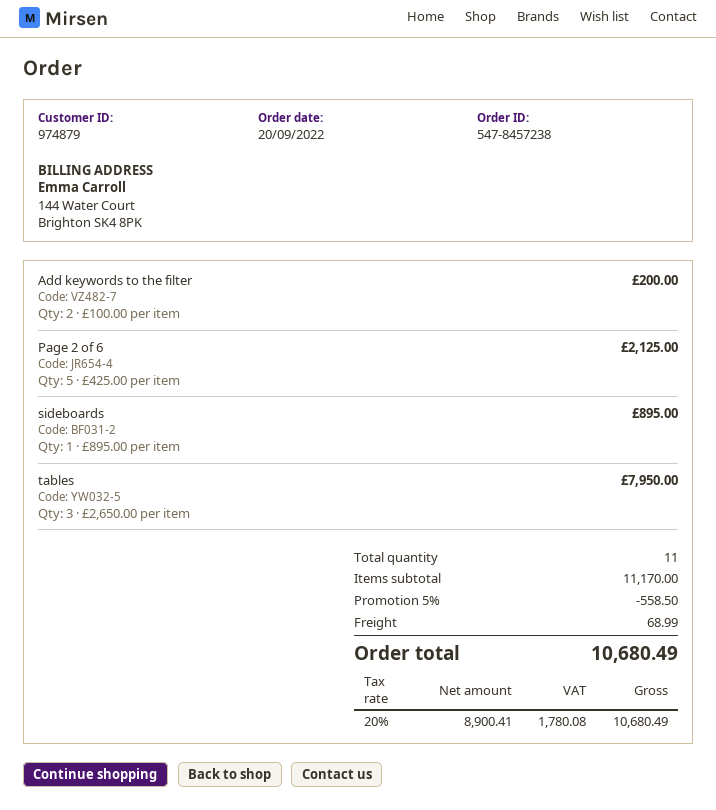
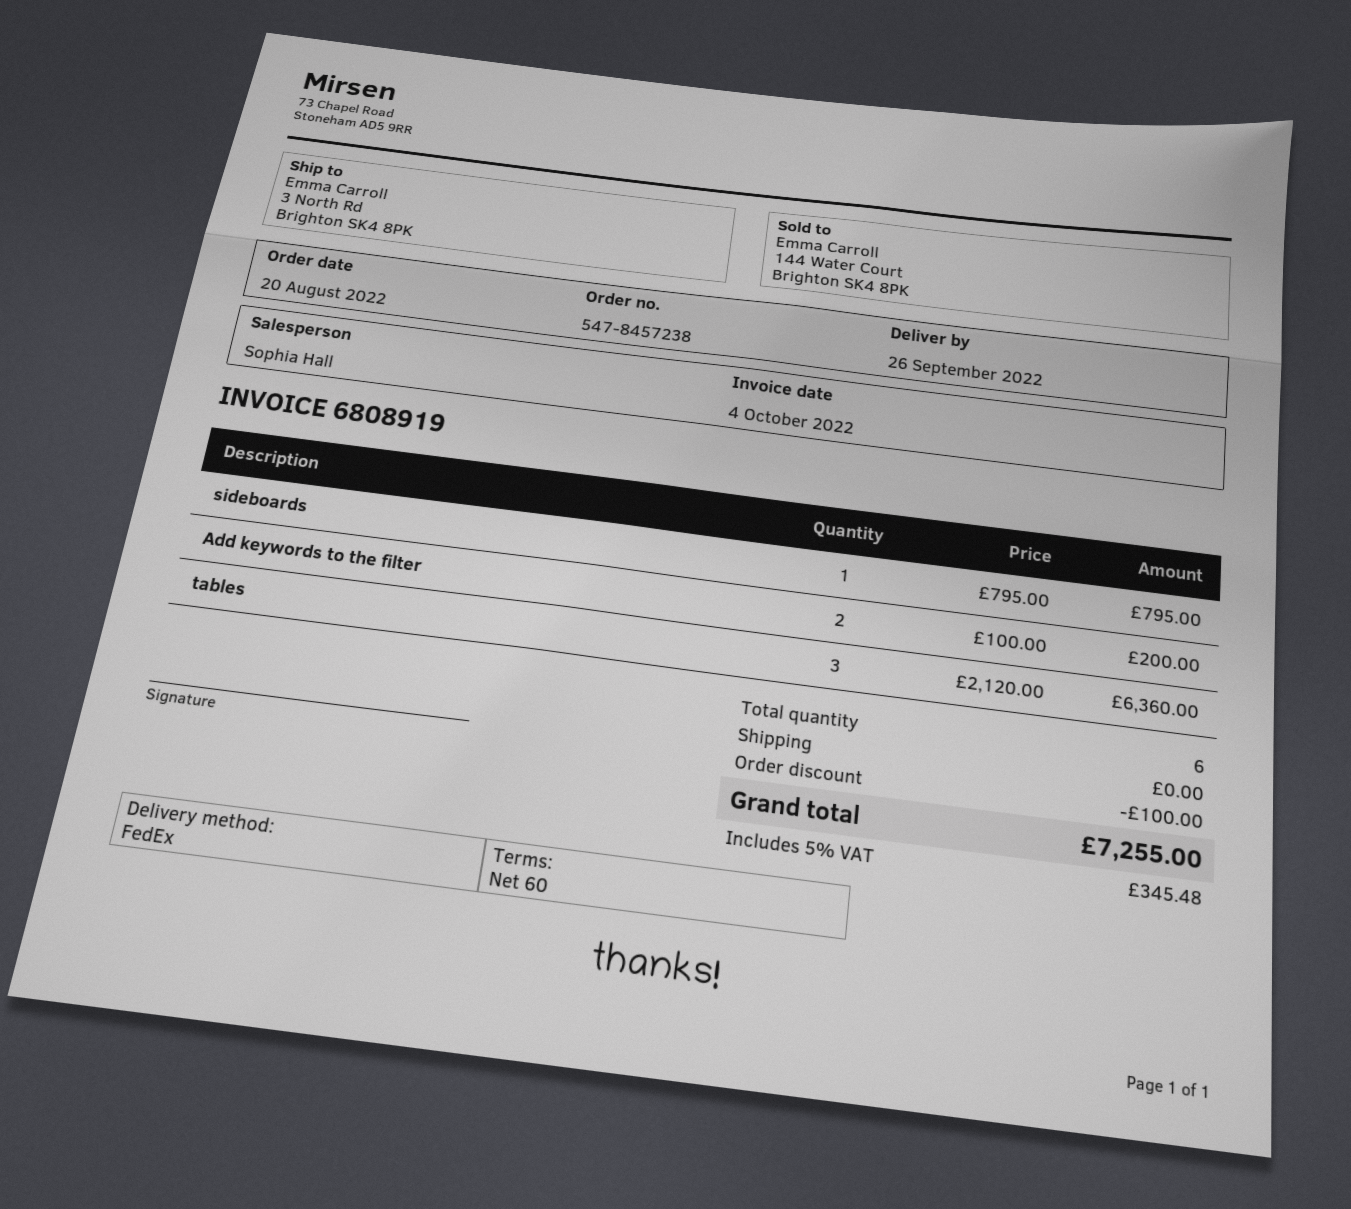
order date: 2022-09-20 -> 2022-08-20
Page 2 of 6: 5 x 425.00 = 2125.00 -> none
sideboards: 1 x 895.00 = 895.00 -> 1 x 795.00 = 795.00
tables: 3 x 2650.00 = 7950.00 -> 3 x 2120.00 = 6360.00
total quantity: 11 -> 6
discount: 558.50 -> 100.00
shipping: 68.99 -> 0.00
tax: 20% = 1780.08 -> 5% = 345.48
total: 10680.49 -> 7255.00

